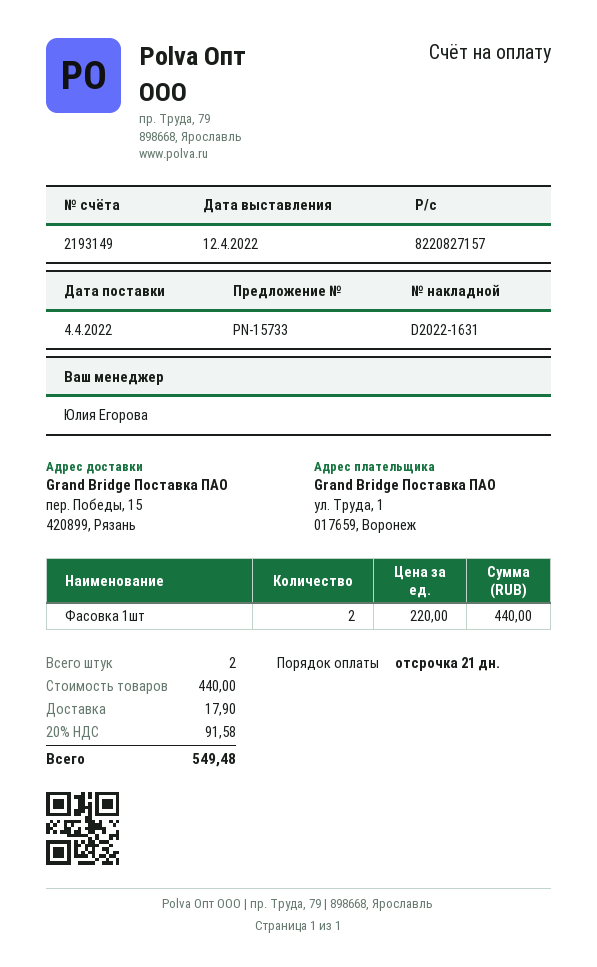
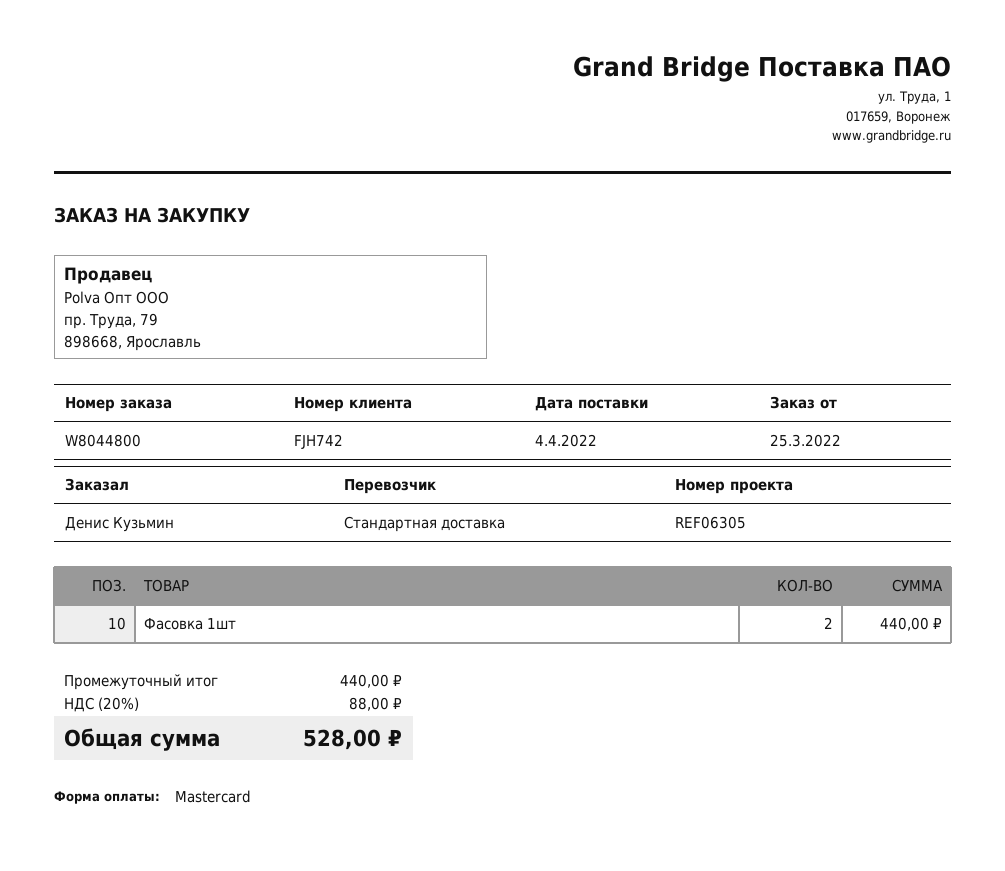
shipping: 17.90 -> none
tax: 20% = 91.58 -> 20% = 88.00
total: 549.48 -> 528.00

